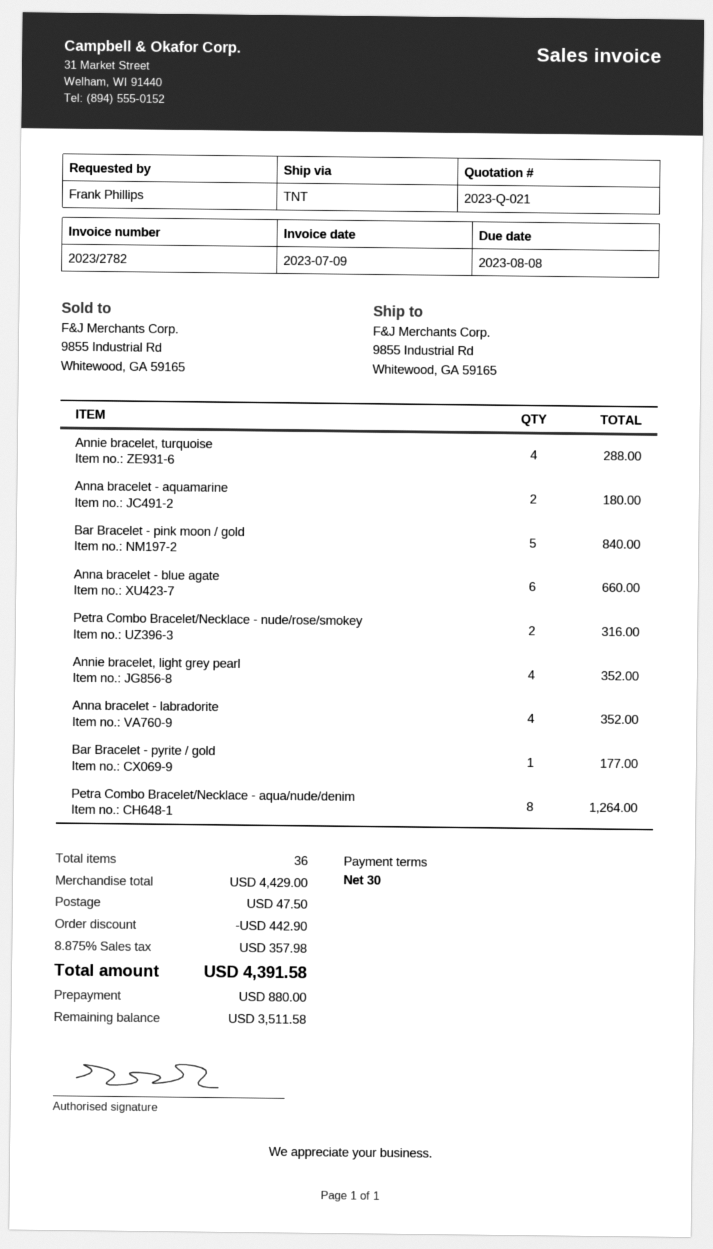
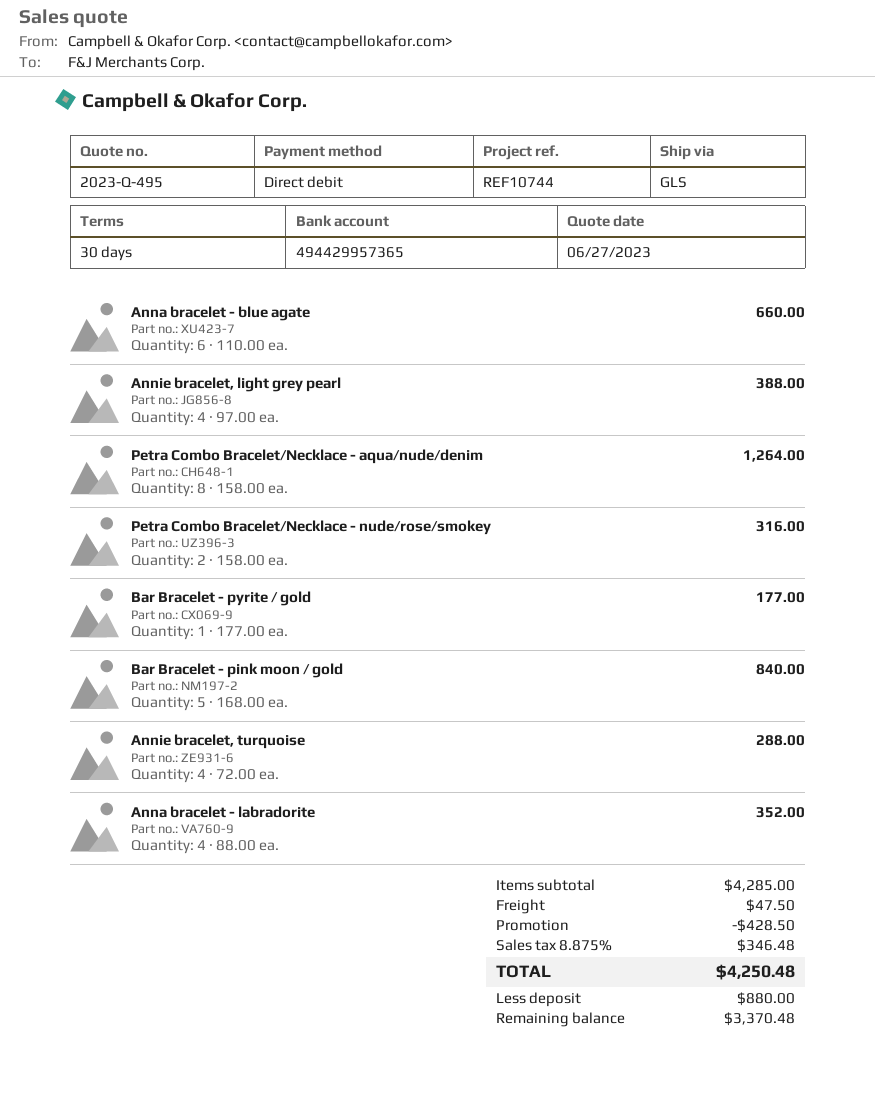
quote number: 2023-Q-021 -> 2023-Q-495
shipping method: TNT -> GLS
Anna bracelet - aquamarine: 2 for 180.00 -> none
Annie bracelet, light grey pearl: 4 for 352.00 -> 4 for 388.00
subtotal: 4429.00 -> 4285.00
discount: 442.90 -> 428.50
tax: 8.875% = 357.98 -> 8.875% = 346.48
total: 4391.58 -> 4250.48
balance: 3511.58 -> 3370.48

